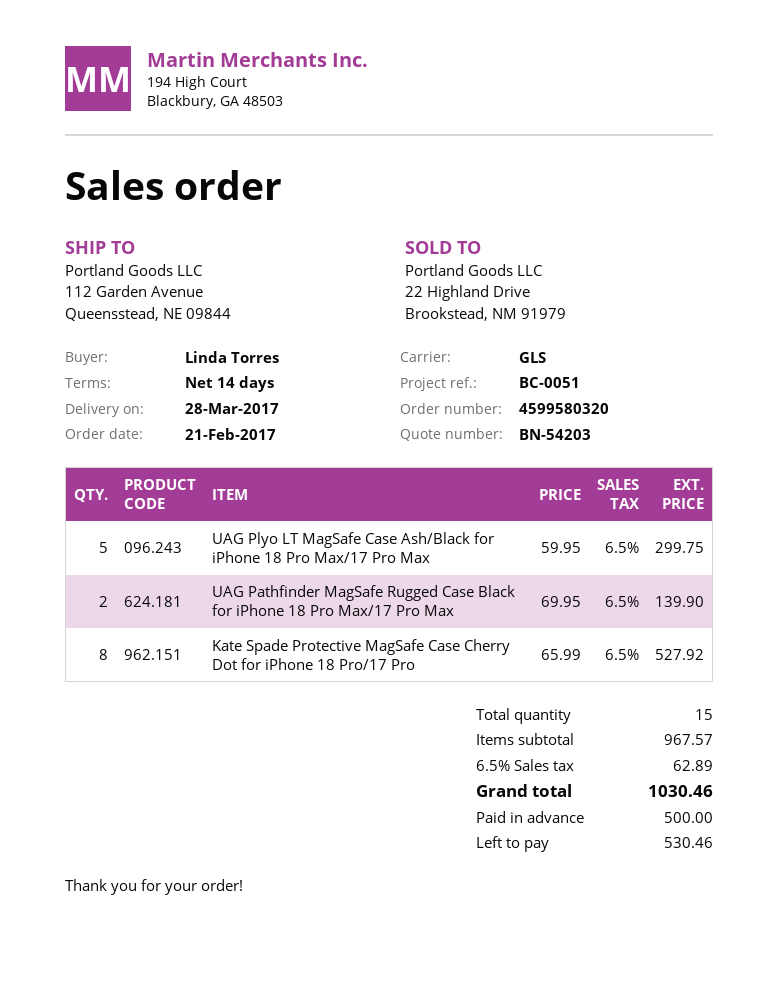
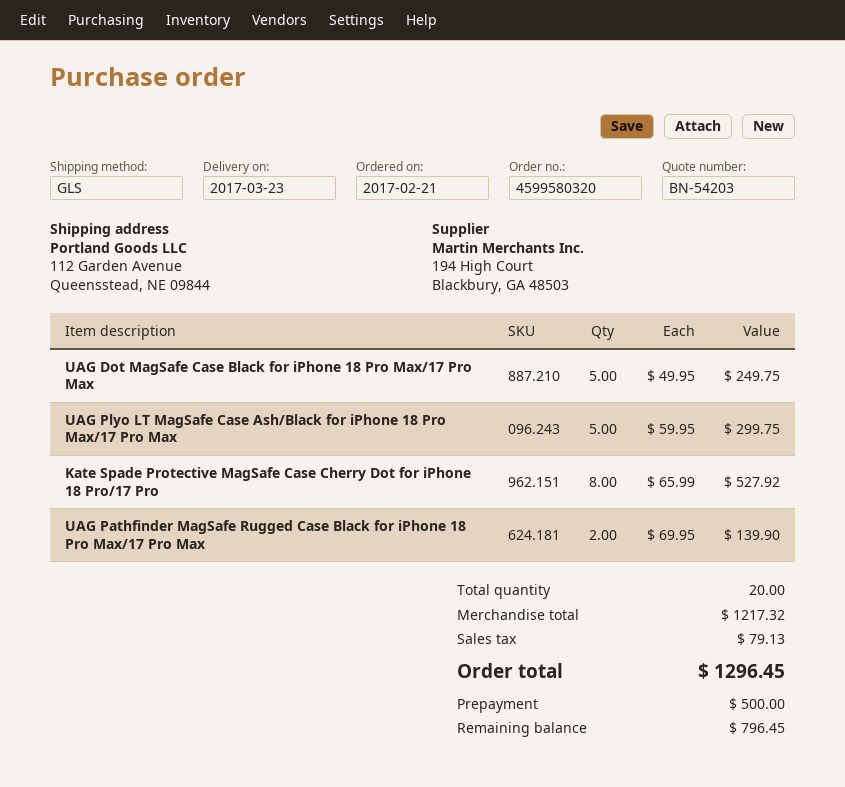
delivery date: 2017-03-28 -> 2017-03-23
UAG Dot MagSafe Case Black for iPhone 18 Pro Max/17 Pro Max: none -> 5 x 49.95 = 249.75
total quantity: 15 -> 20
subtotal: 967.57 -> 1217.32
tax: 62.89 -> 79.13
total: 1030.46 -> 1296.45
balance: 530.46 -> 796.45

